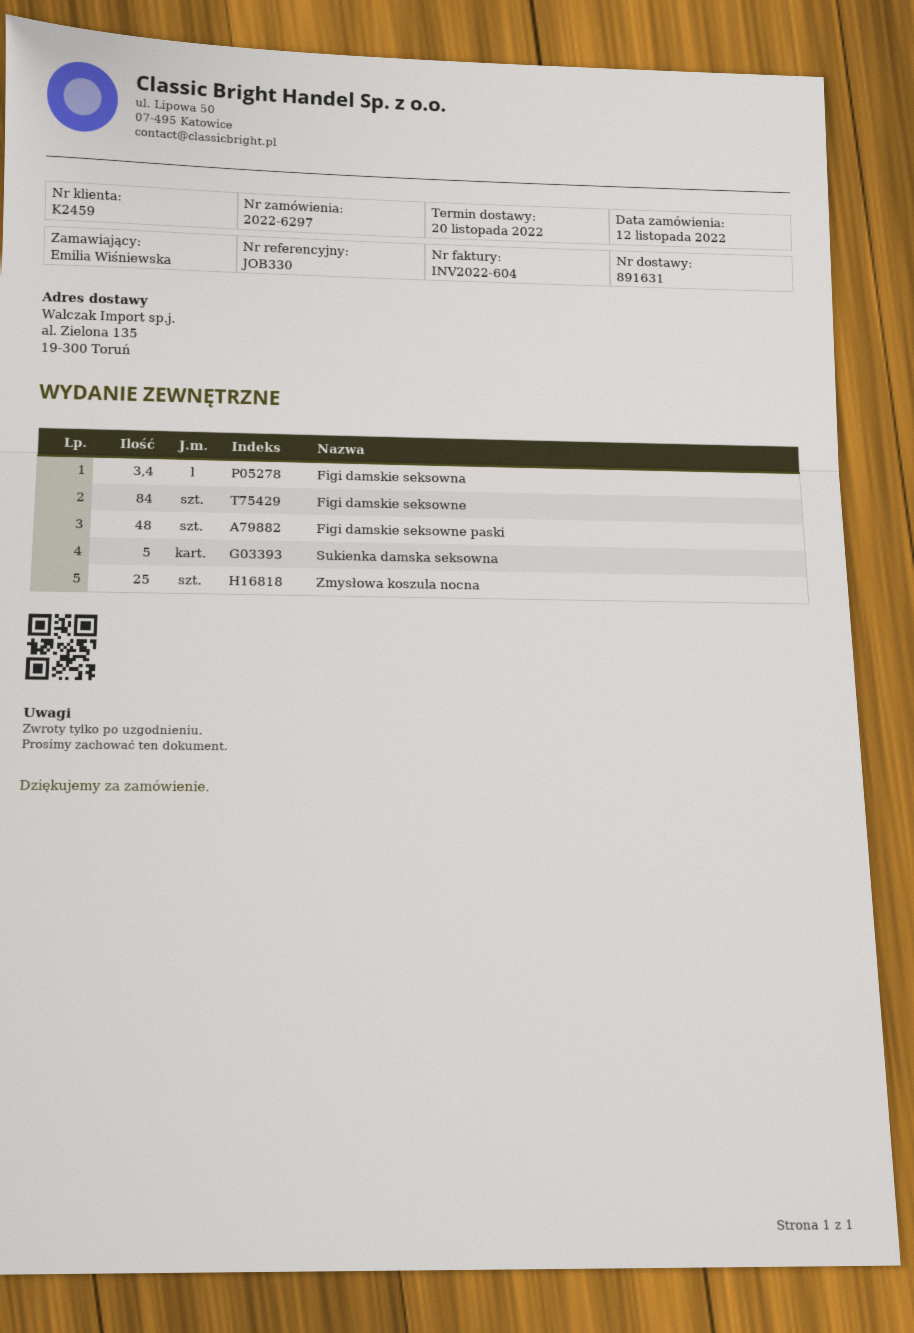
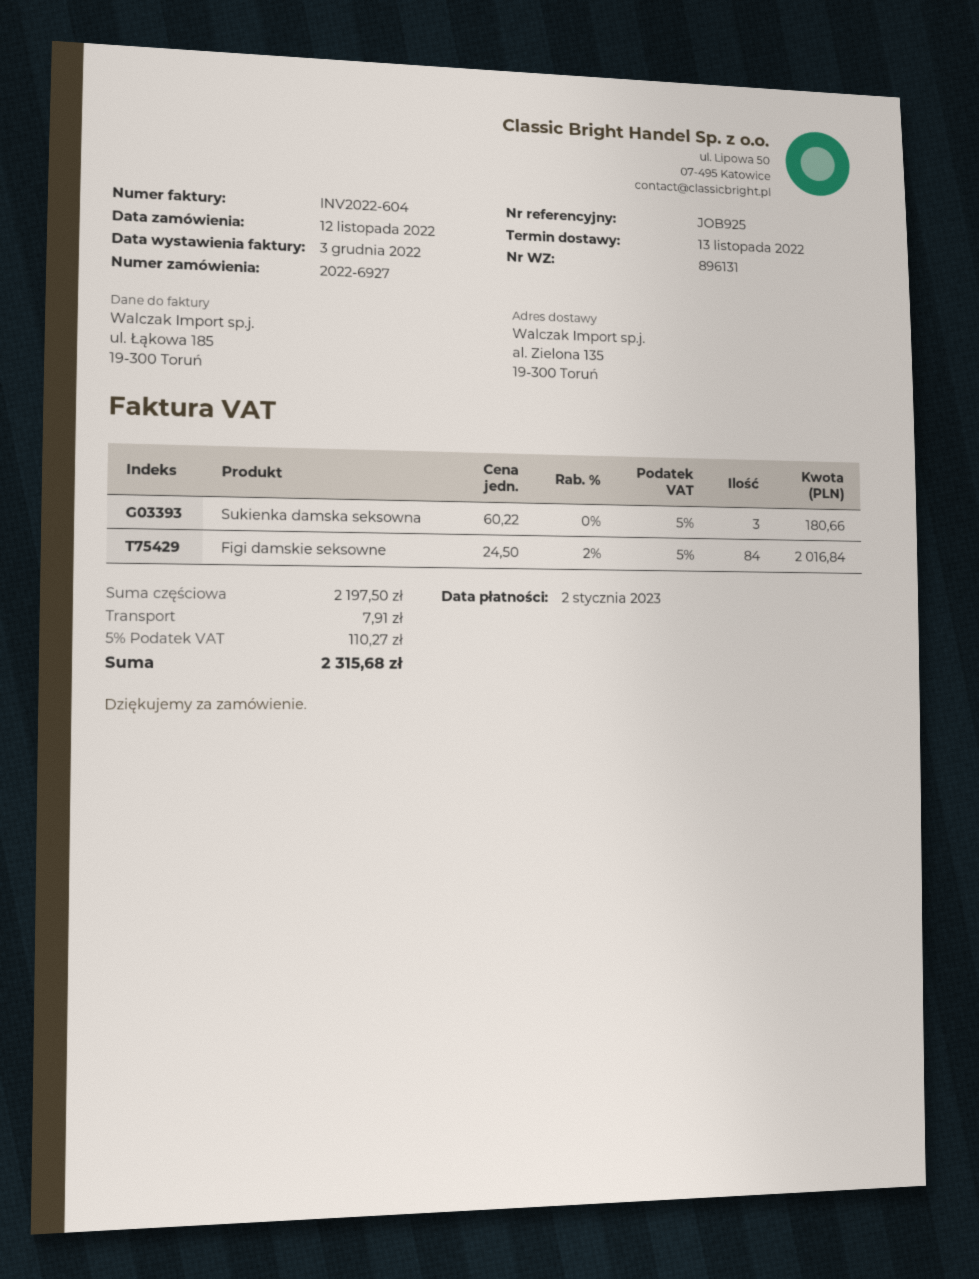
order number: 2022-6297 -> 2022-6927
delivery note number: 891631 -> 896131
delivery date: 2022-11-20 -> 2022-11-13
reference: JOB330 -> JOB925
Figi damskie seksowna: 3.4 -> none
Figi damskie seksowne paski: 48 -> none
Sukienka damska seksowna: 5 -> 3
Zmysłowa koszula nocna: 25 -> none

